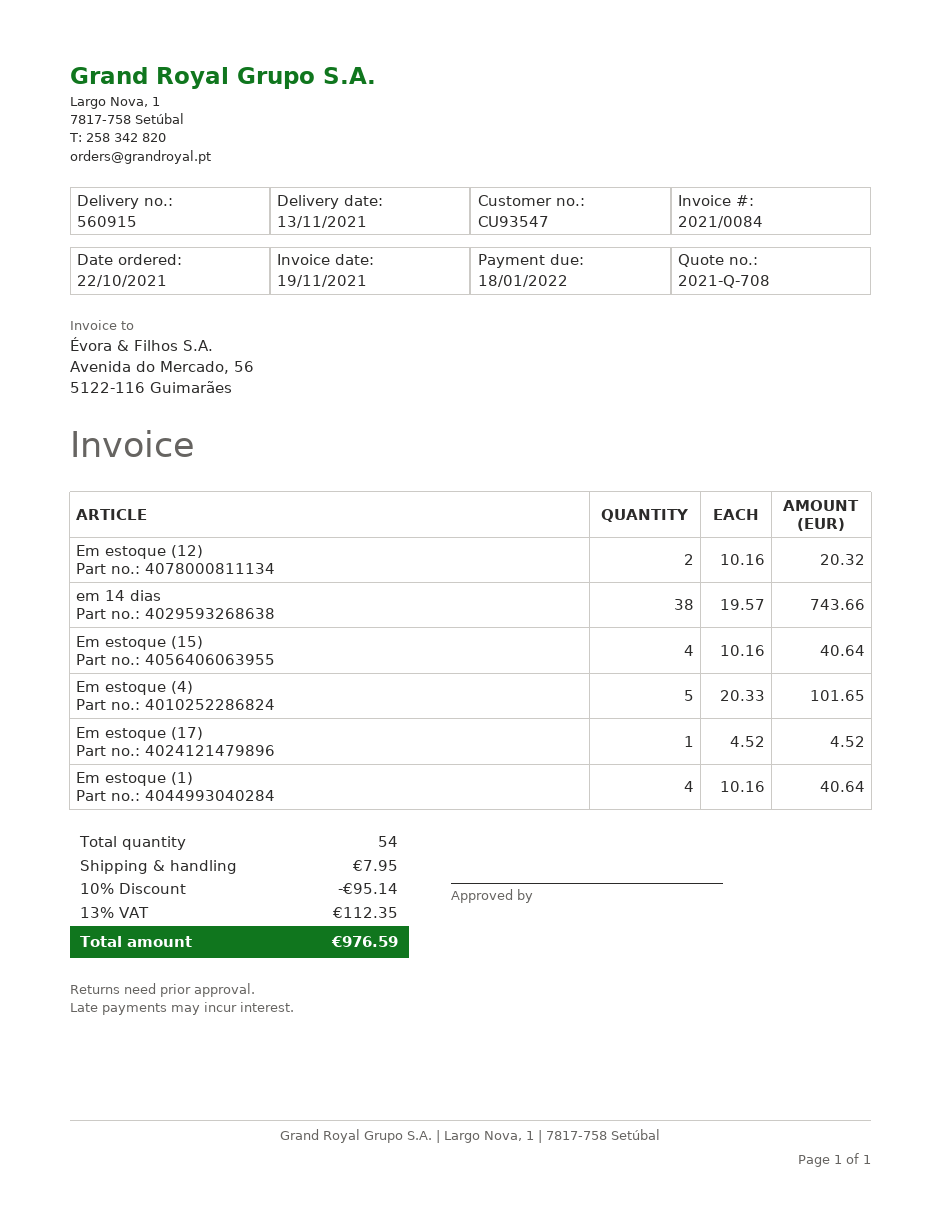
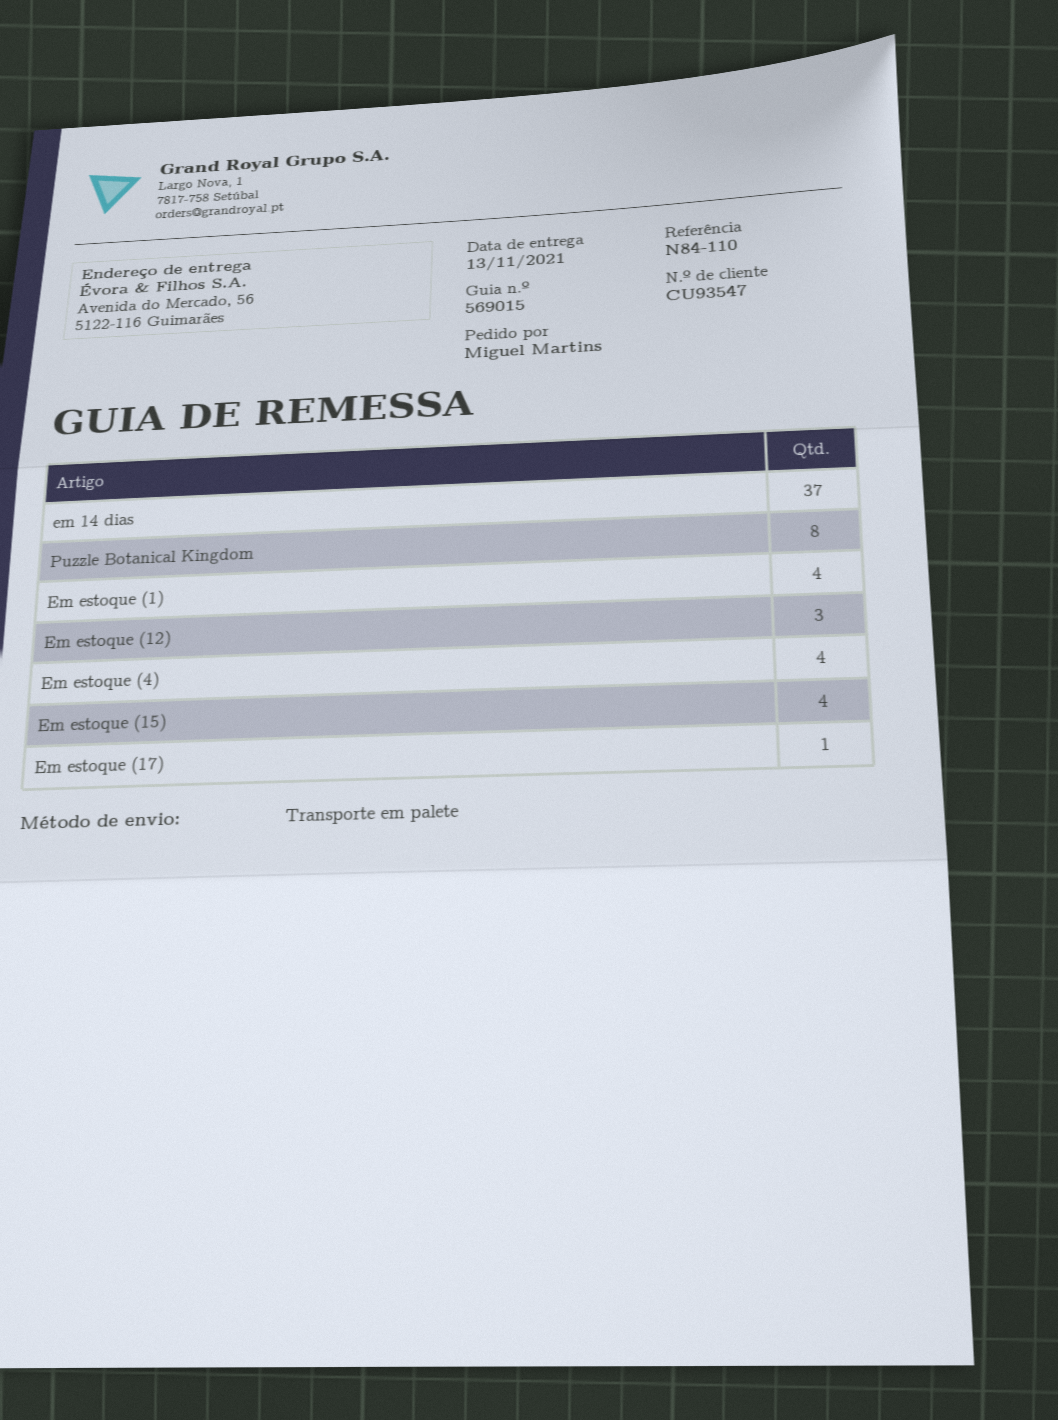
delivery note number: 560915 -> 569015
Em estoque (12): 2 -> 3
em 14 dias: 38 -> 37
Em estoque (4): 5 -> 4
Puzzle Botanical Kingdom: none -> 8

